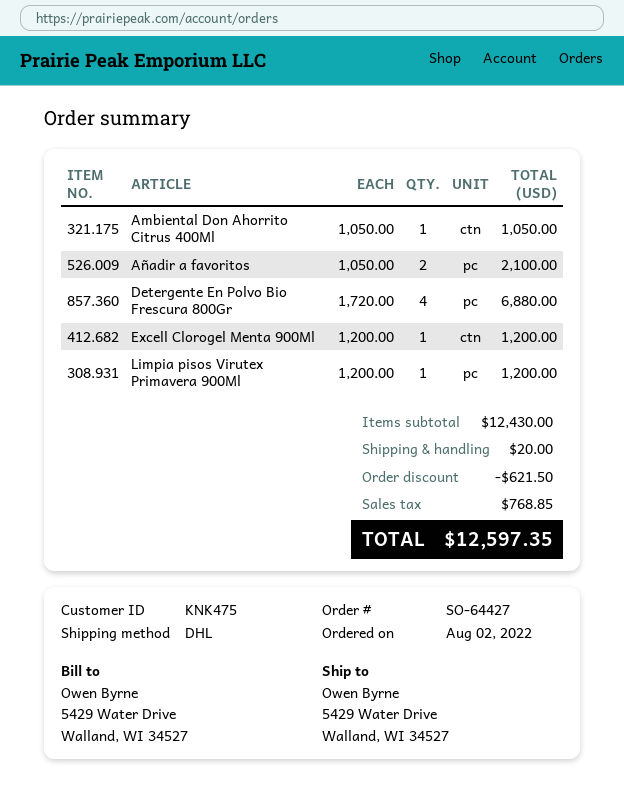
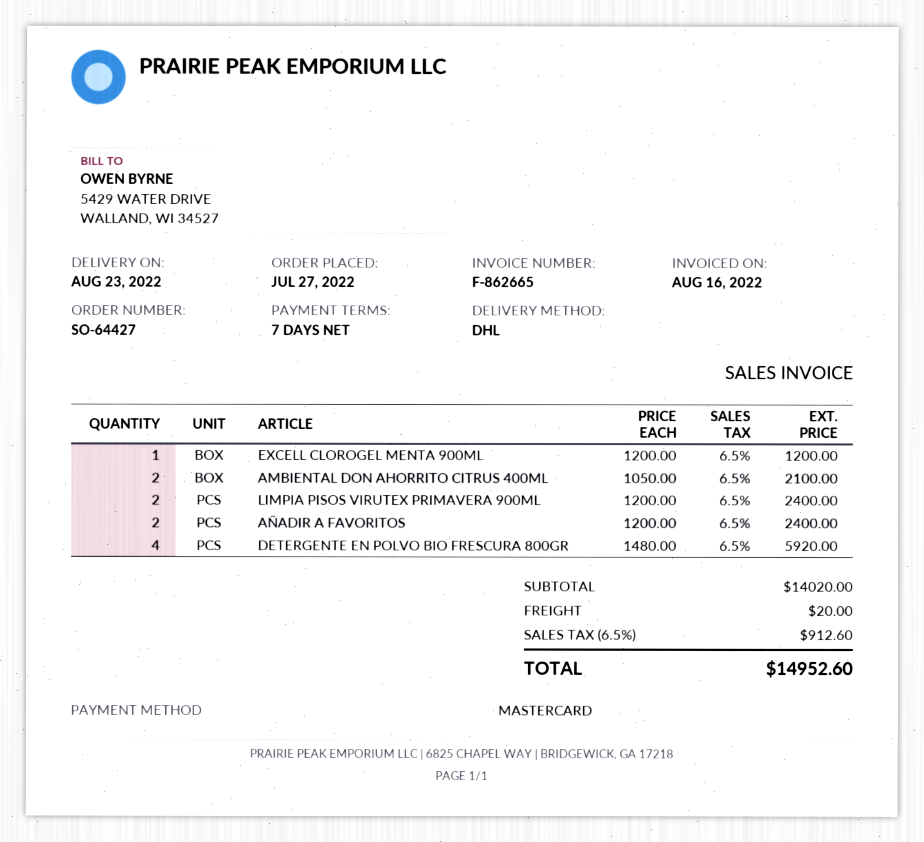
order date: 2022-08-02 -> 2022-07-27
Ambiental Don Ahorrito Citrus 400Ml: 1 x 1050.00 = 1050.00 -> 2 x 1050.00 = 2100.00
Añadir a favoritos: 2 x 1050.00 = 2100.00 -> 2 x 1200.00 = 2400.00
Detergente En Polvo Bio Frescura 800Gr: 4 x 1720.00 = 6880.00 -> 4 x 1480.00 = 5920.00
Limpia pisos Virutex Primavera 900Ml: 1 x 1200.00 = 1200.00 -> 2 x 1200.00 = 2400.00
subtotal: 12430.00 -> 14020.00
discount: 621.50 -> none
tax: 768.85 -> 912.60
total: 12597.35 -> 14952.60

